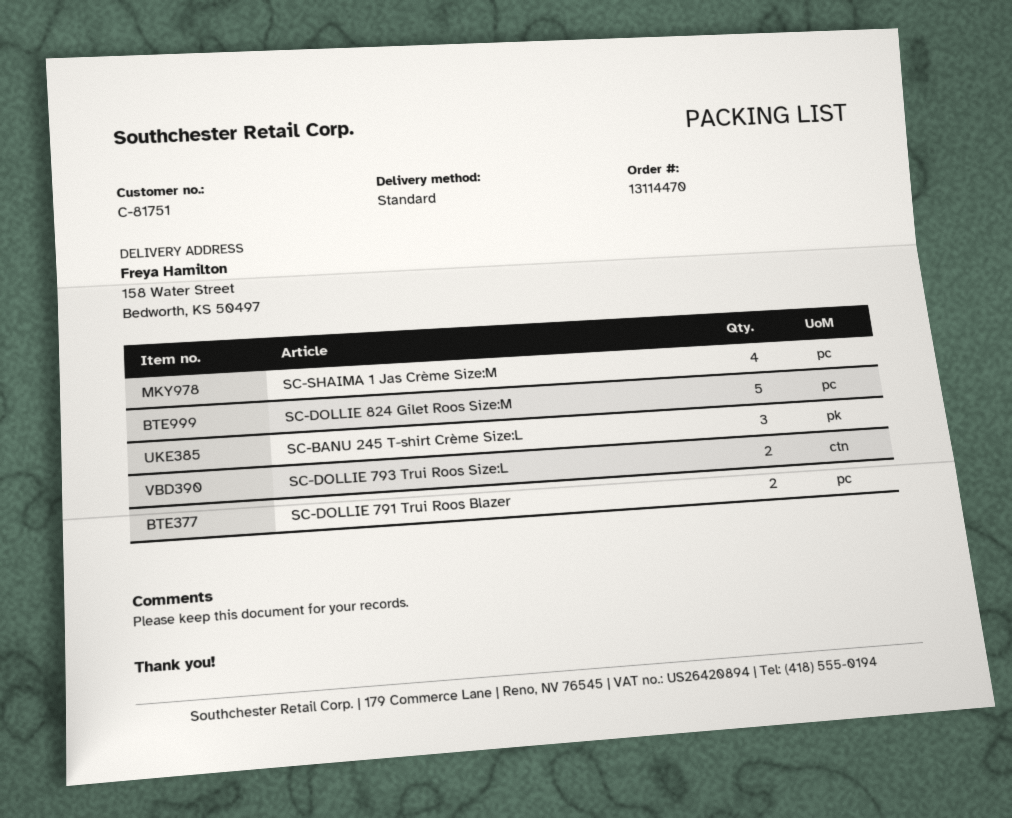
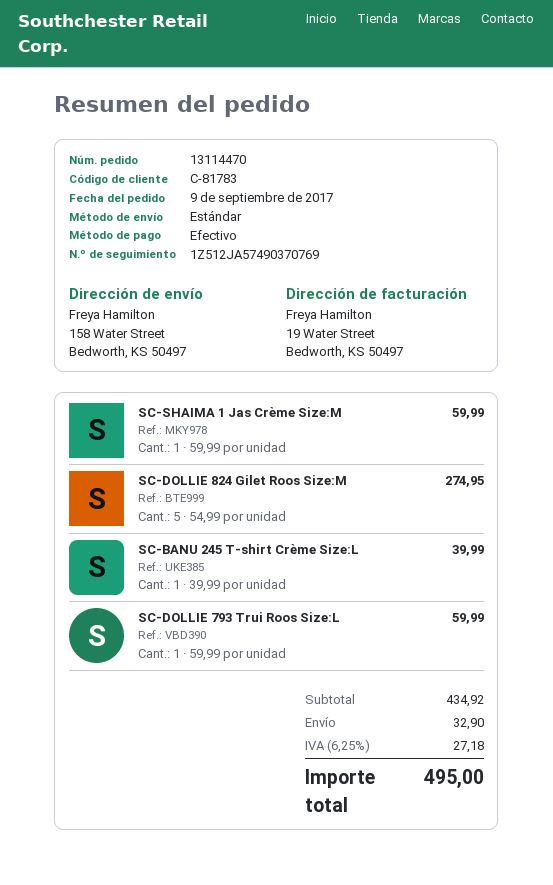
customer number: C-81751 -> C-81783
SC-SHAIMA 1 Jas Crème Size:M: 4 -> 1
SC-BANU 245 T-shirt Crème Size:L: 3 -> 1
SC-DOLLIE 793 Trui Roos Size:L: 2 -> 1
SC-DOLLIE 791 Trui Roos Blazer: 2 -> none

